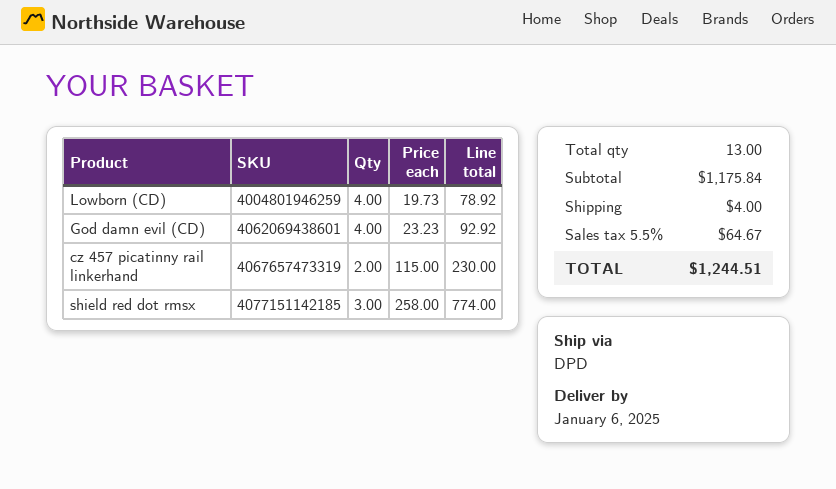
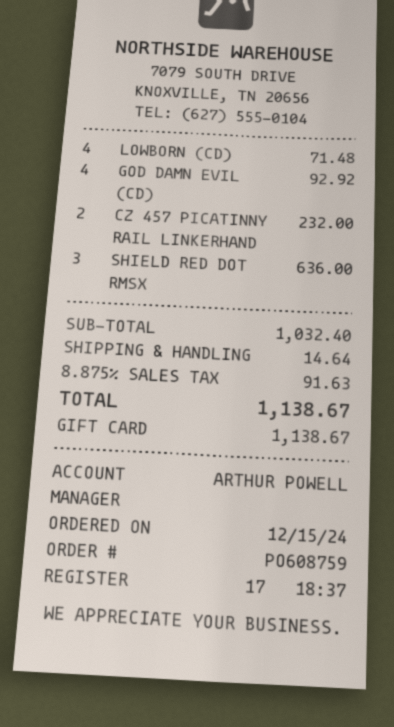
Lowborn (CD): 4 for 78.92 -> 4 for 71.48
cz 457 picatinny rail linkerhand: 2 for 230.00 -> 2 for 232.00
shield red dot rmsx: 3 for 774.00 -> 3 for 636.00
subtotal: 1175.84 -> 1032.40
shipping: 4.00 -> 14.64
tax: 5.5% = 64.67 -> 8.875% = 91.63
total: 1244.51 -> 1138.67

